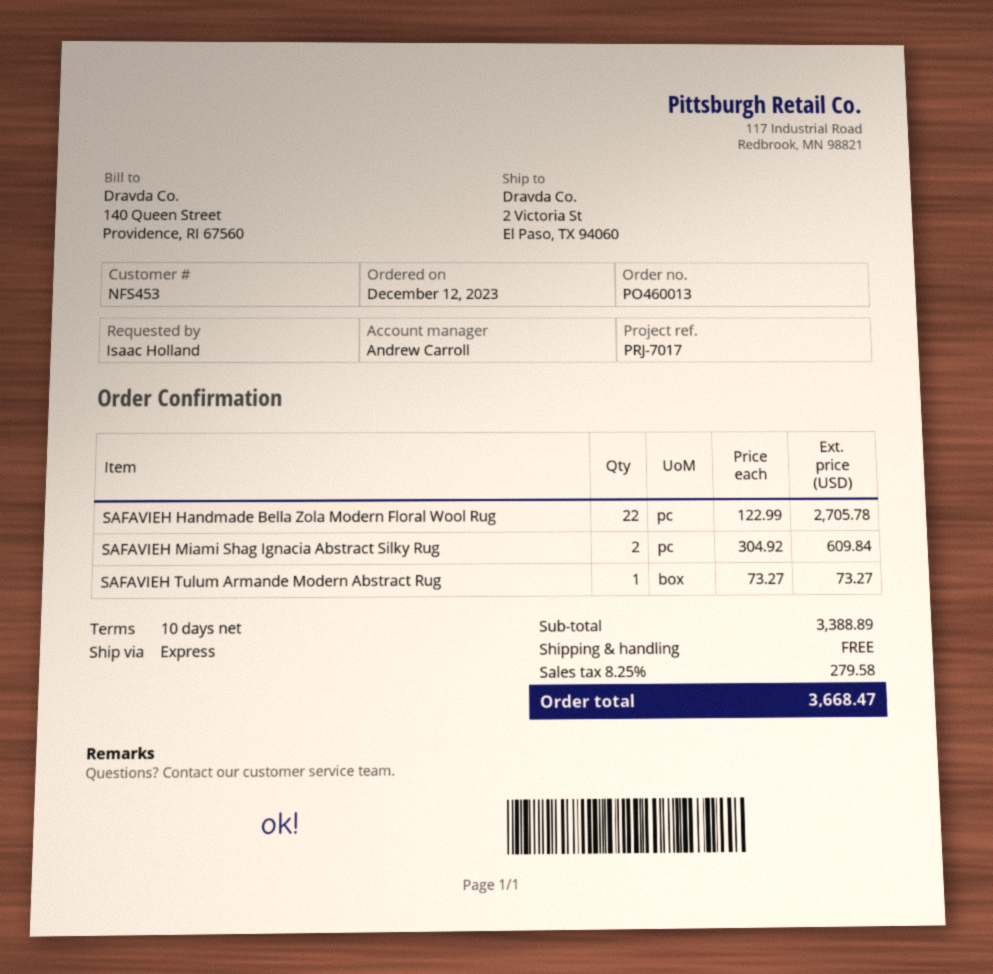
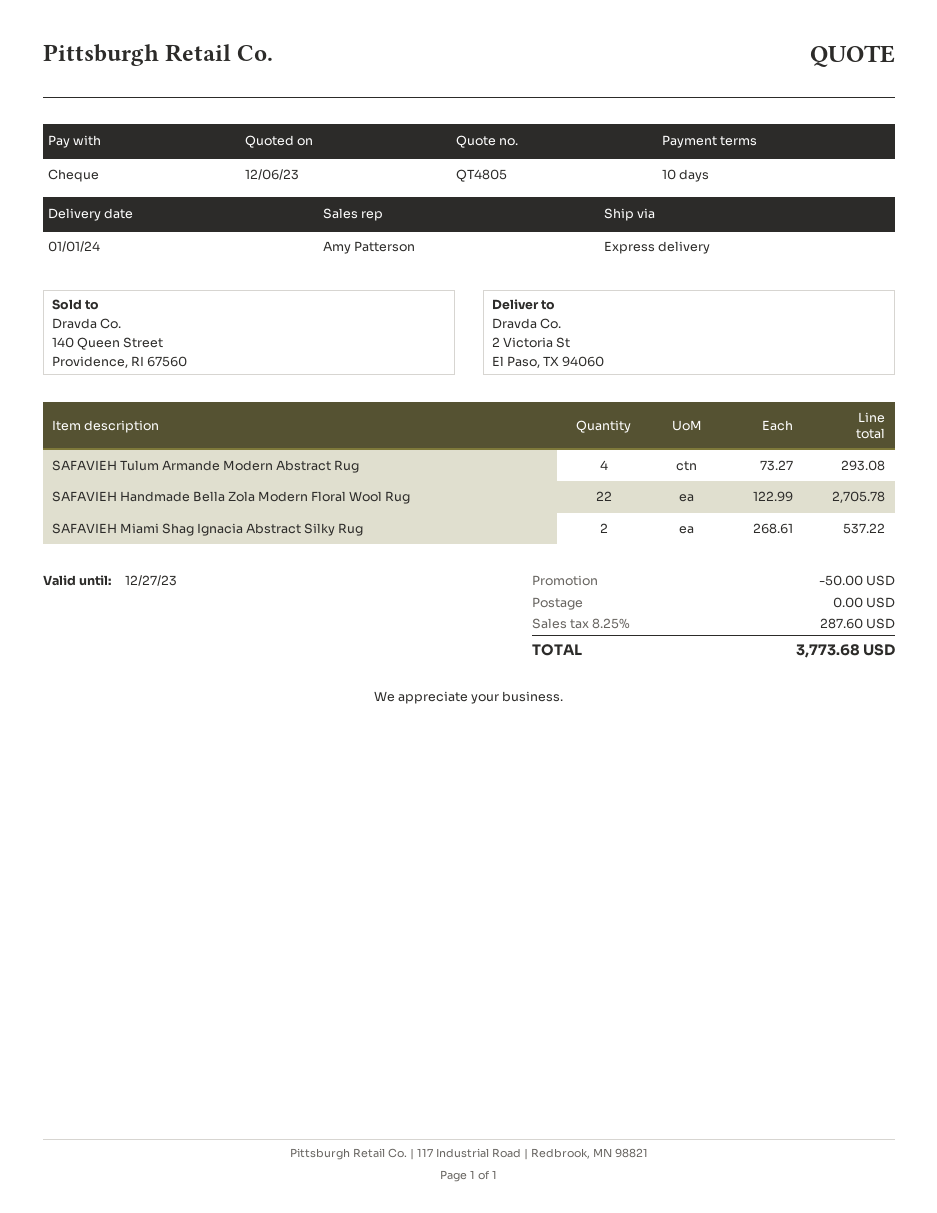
sales rep: Andrew Carroll -> Amy Patterson
SAFAVIEH Miami Shag Ignacia Abstract Silky Rug: 2 x 304.92 = 609.84 -> 2 x 268.61 = 537.22
SAFAVIEH Tulum Armande Modern Abstract Rug: 1 x 73.27 = 73.27 -> 4 x 73.27 = 293.08
discount: none -> 50.00
tax: 8.25% = 279.58 -> 8.25% = 287.60
total: 3668.47 -> 3773.68

